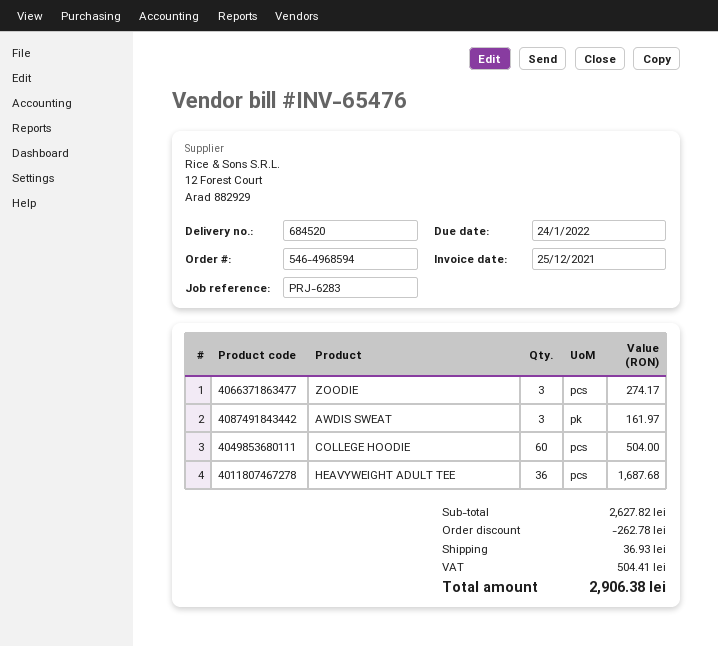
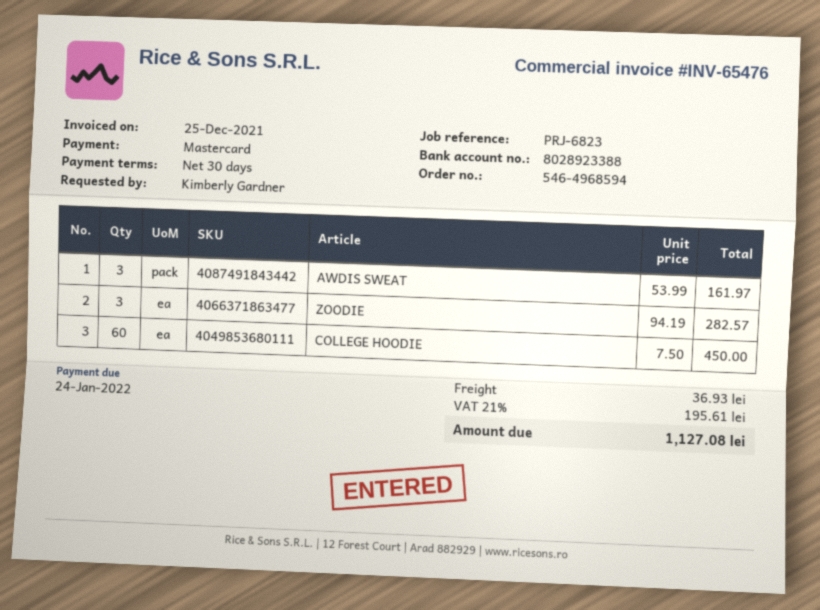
reference: PRJ-6283 -> PRJ-6823
ZOODIE: 3 for 274.17 -> 3 for 282.57
COLLEGE HOODIE: 60 for 504.00 -> 60 for 450.00
HEAVYWEIGHT ADULT TEE: 36 for 1687.68 -> none
discount: 262.78 -> none
tax: 504.41 -> 195.61
total: 2906.38 -> 1127.08

